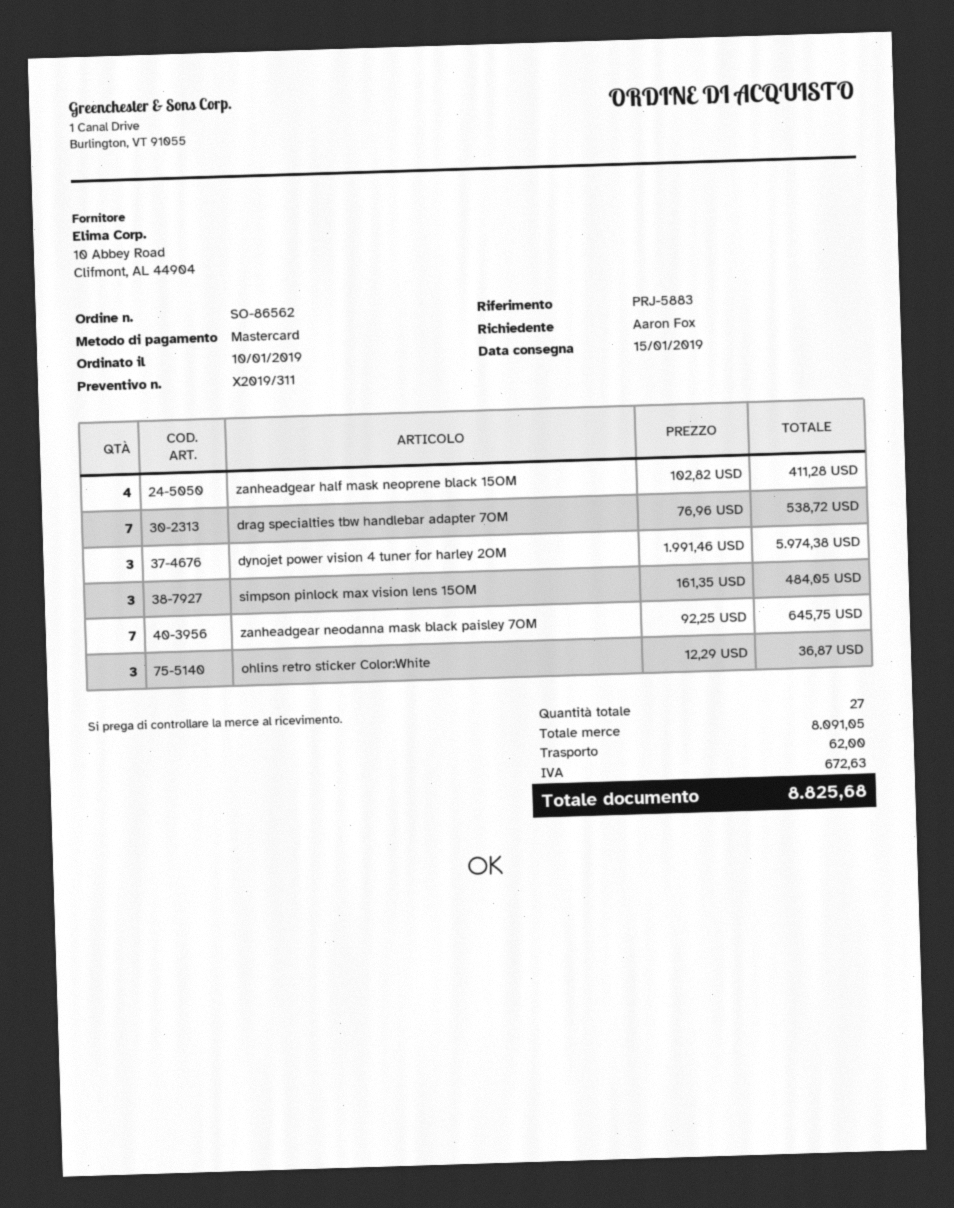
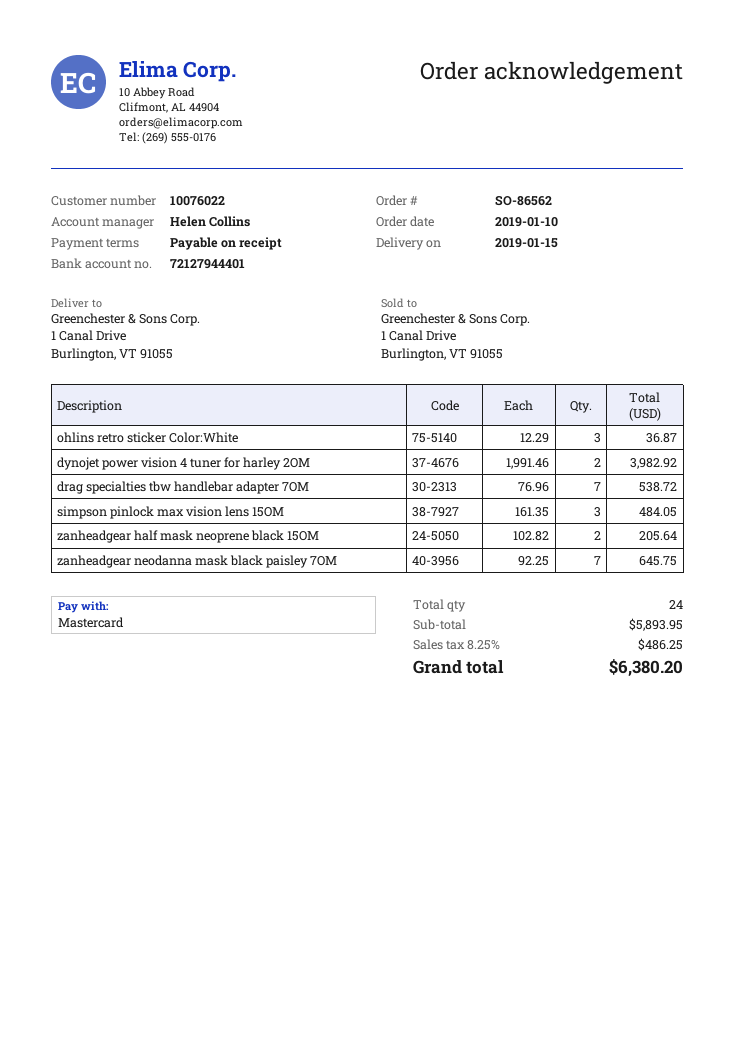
zanheadgear half mask neoprene black 15OM: 4 x 102.82 = 411.28 -> 2 x 102.82 = 205.64
dynojet power vision 4 tuner for harley 2OM: 3 x 1991.46 = 5974.38 -> 2 x 1991.46 = 3982.92
total quantity: 27 -> 24
subtotal: 8091.05 -> 5893.95
shipping: 62.00 -> none
tax: 672.63 -> 486.25
total: 8825.68 -> 6380.20

